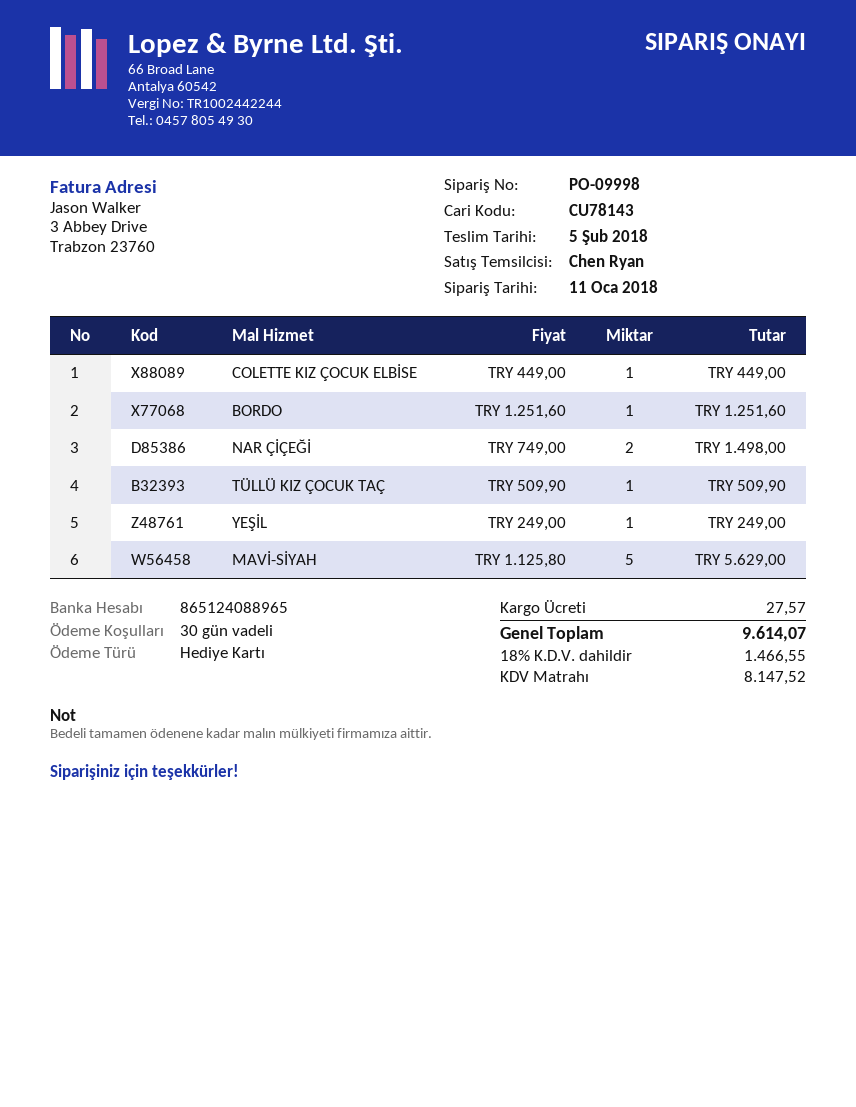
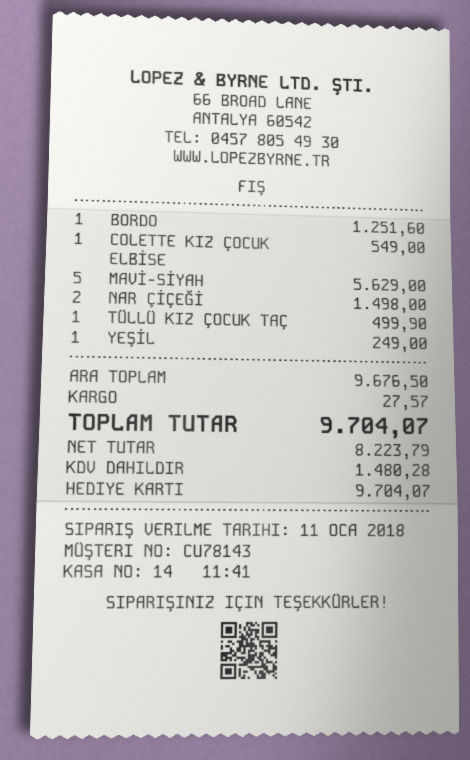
COLETTE KIZ ÇOCUK ELBİSE: 1 for 449.00 -> 1 for 549.00
TÜLLÜ KIZ ÇOCUK TAÇ: 1 for 509.90 -> 1 for 499.90
net: 8147.52 -> 8223.79
tax: 1466.55 -> 1480.28
total: 9614.07 -> 9704.07

